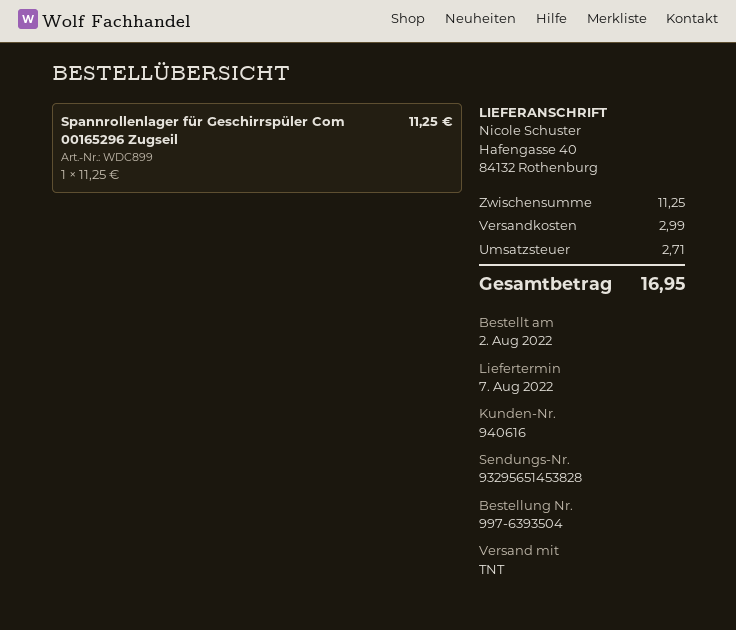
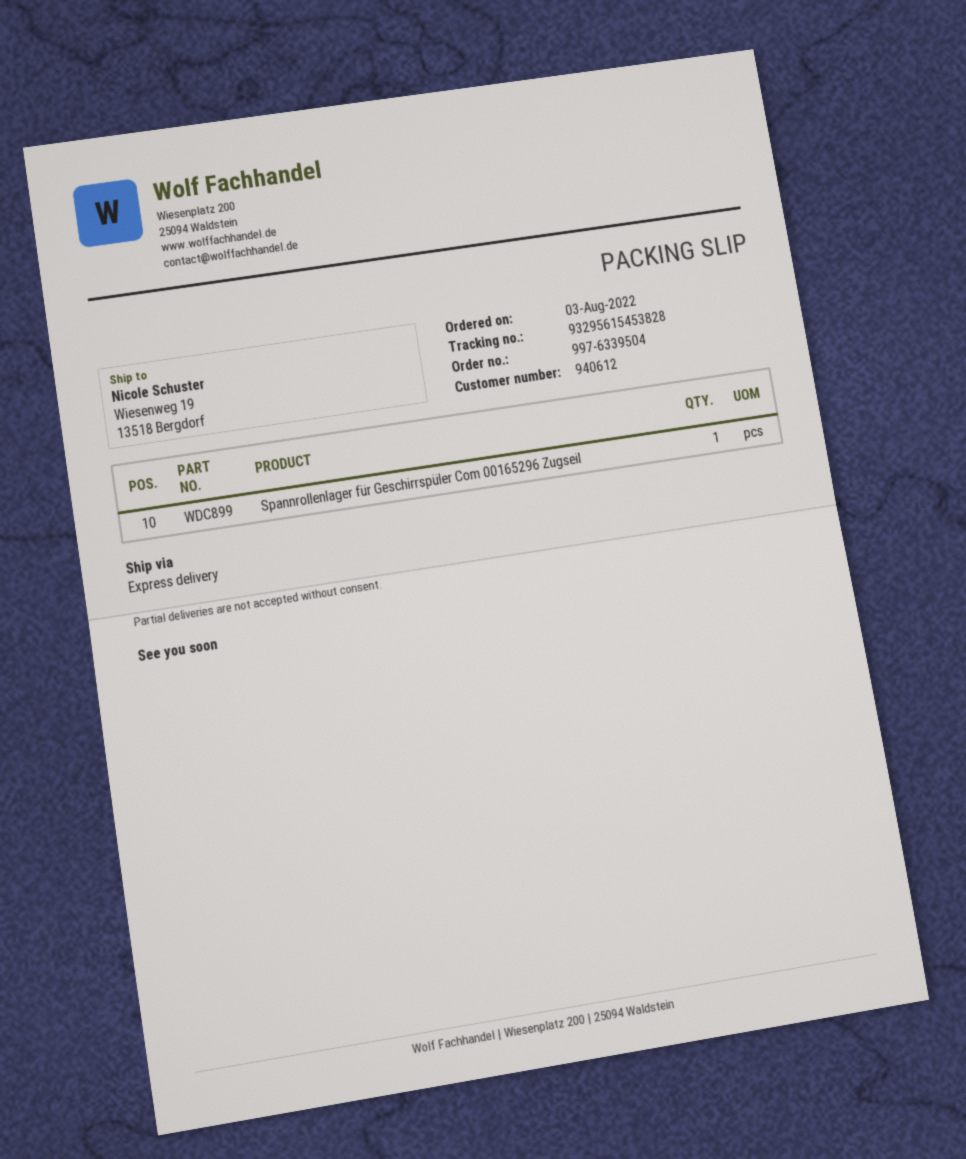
order number: 997-6393504 -> 997-6339504
order date: 2022-08-02 -> 2022-08-03
customer number: 940616 -> 940612
shipping method: TNT -> express
tracking number: 93295651453828 -> 93295615453828
ship to: Hafengasse 40, 84132 Rothenburg -> Wiesenweg 19, 13518 Bergdorf

